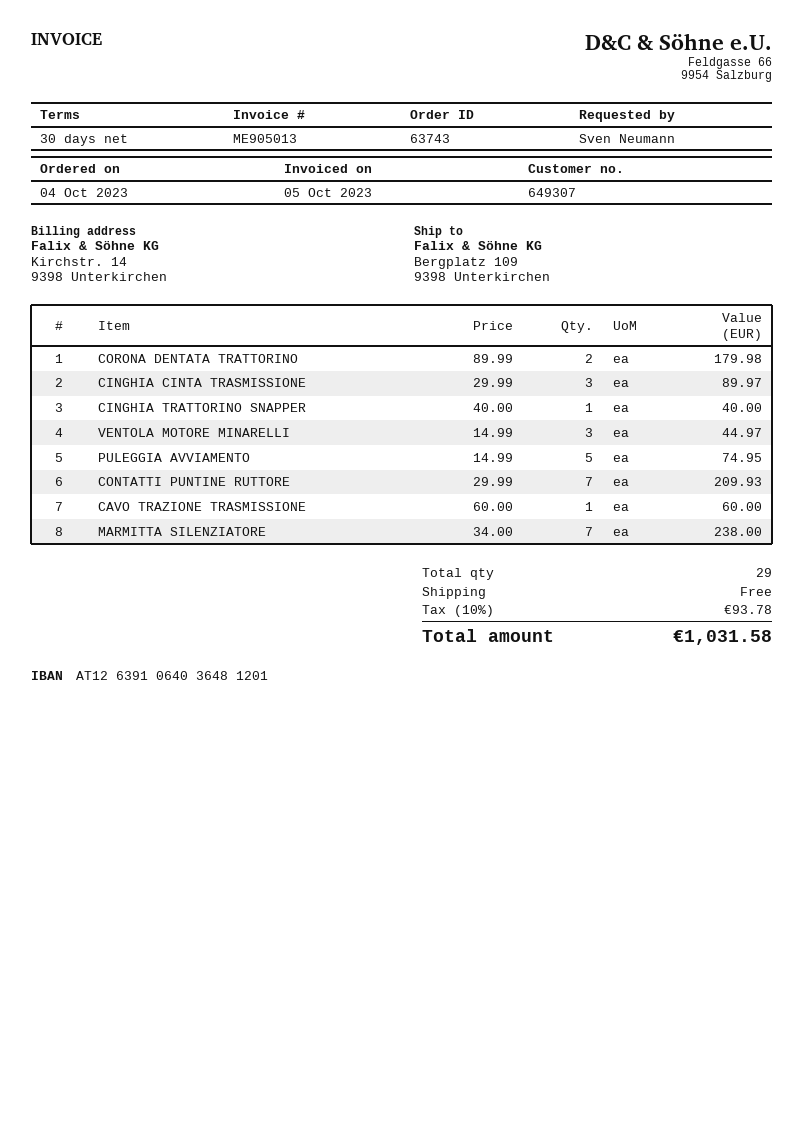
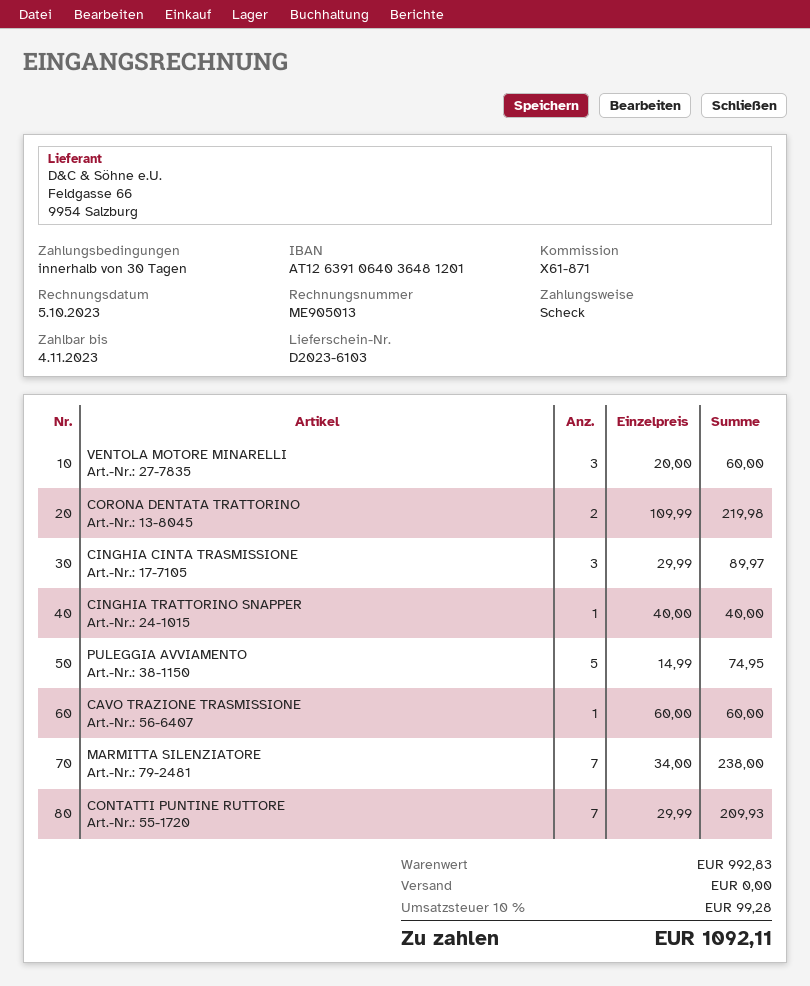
CORONA DENTATA TRATTORINO: 2 x 89.99 = 179.98 -> 2 x 109.99 = 219.98
VENTOLA MOTORE MINARELLI: 3 x 14.99 = 44.97 -> 3 x 20.00 = 60.00
tax: 10% = 93.78 -> 10% = 99.28
total: 1031.58 -> 1092.11

